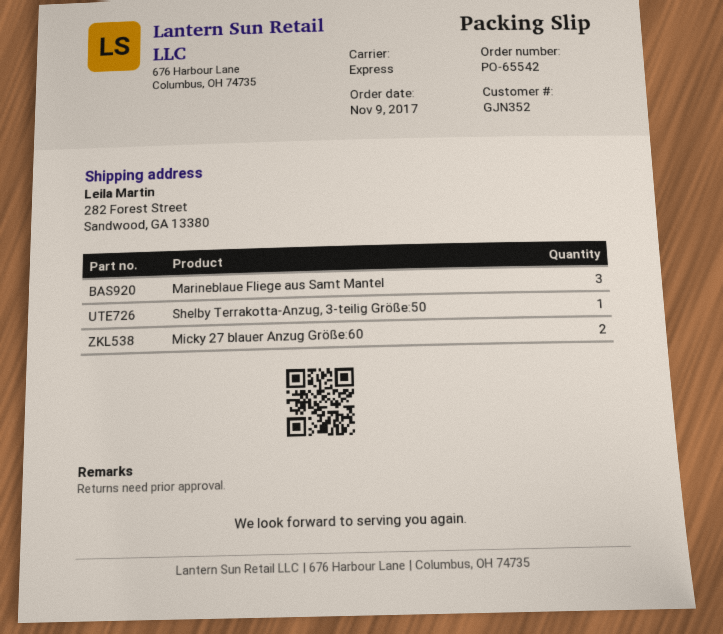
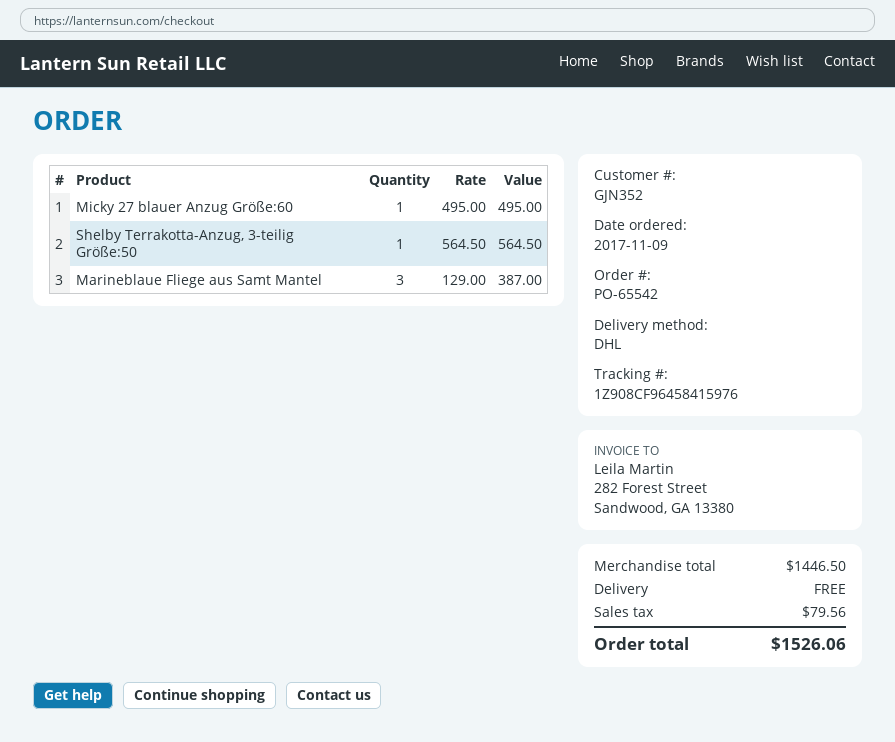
shipping method: express -> DHL
Micky 27 blauer Anzug Größe:60: 2 -> 1

